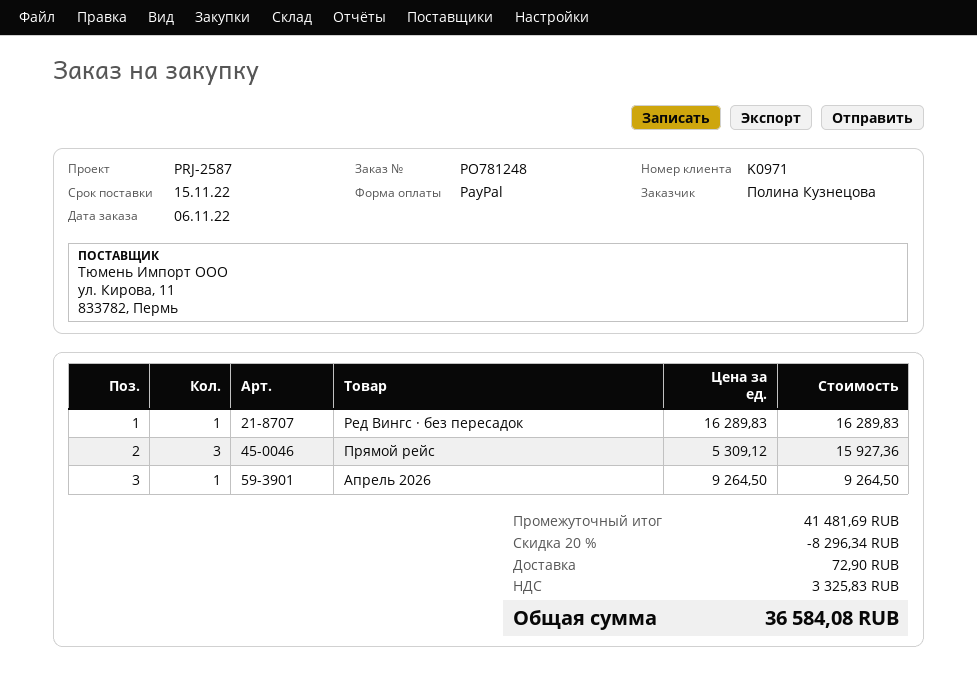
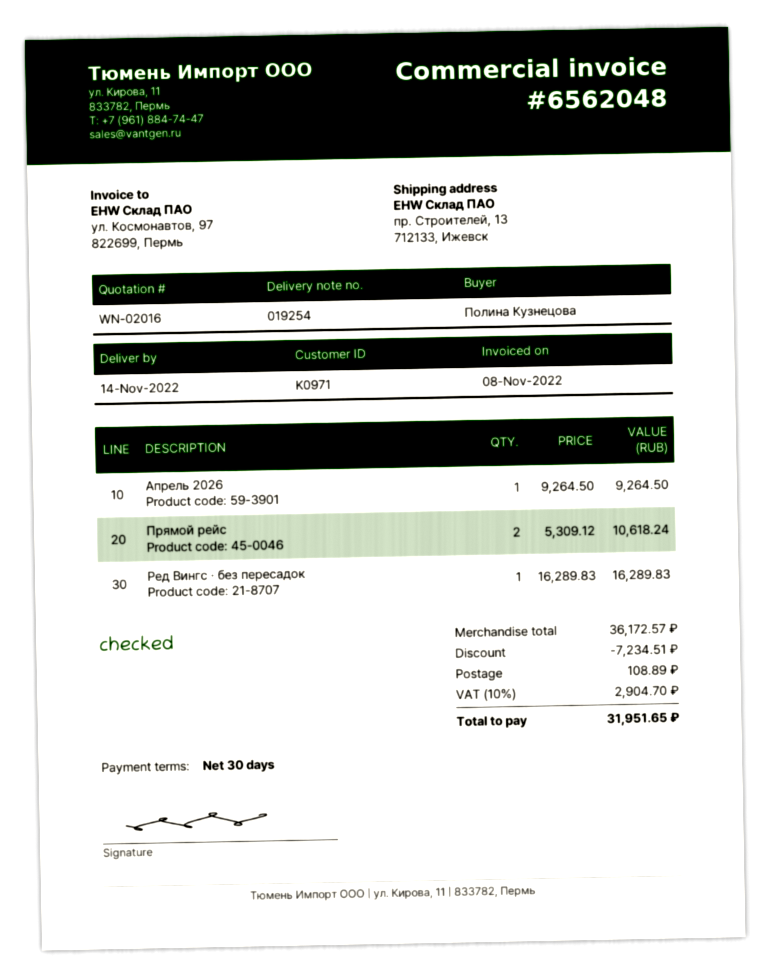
delivery date: 2022-11-15 -> 2022-11-14
Прямой рейс: 3 x 5309.12 = 15927.36 -> 2 x 5309.12 = 10618.24
subtotal: 41481.69 -> 36172.57
discount: 8296.34 -> 7234.51
shipping: 72.90 -> 108.89
tax: 3325.83 -> 2904.70
total: 36584.08 -> 31951.65

